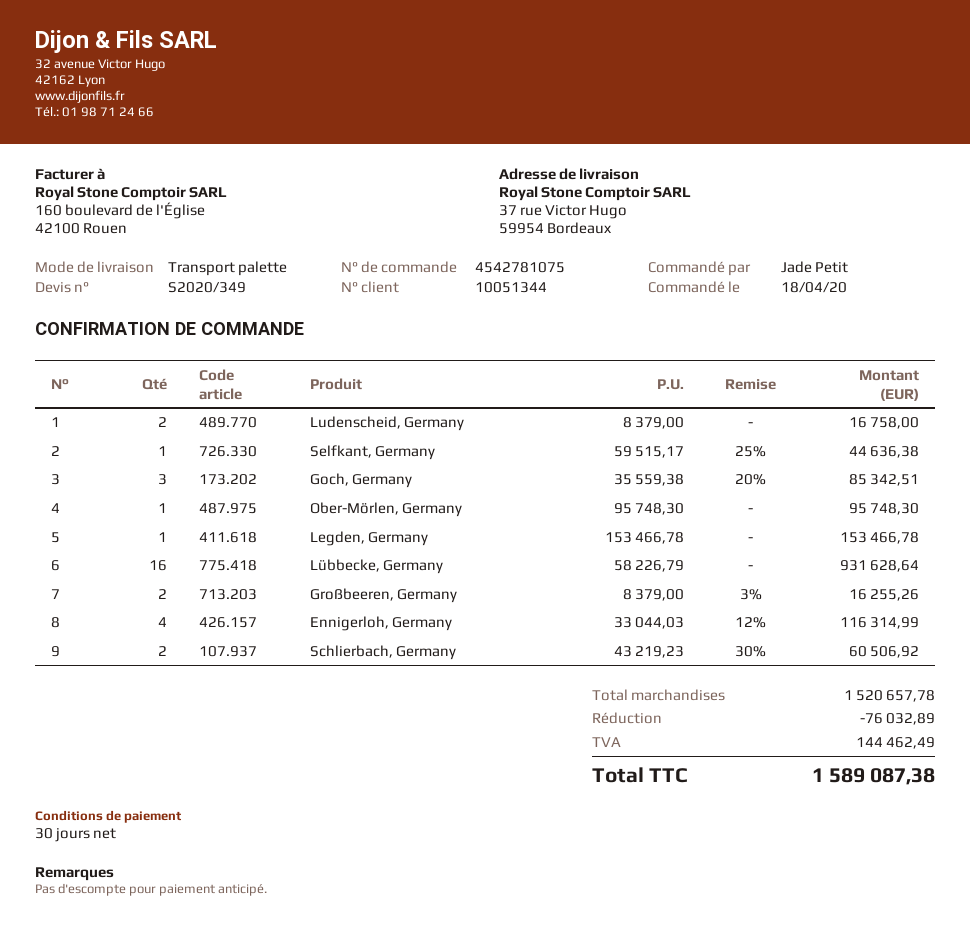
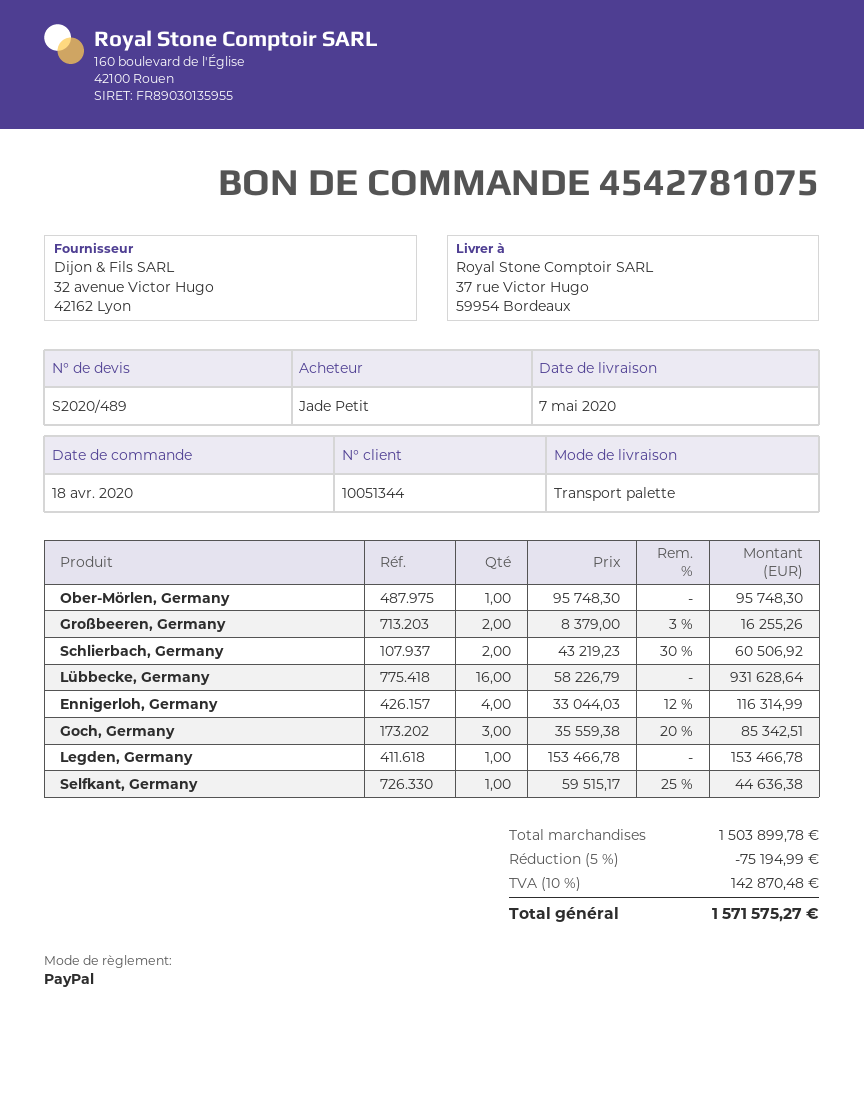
quote number: S2020/349 -> S2020/489
Ludenscheid, Germany: 2 x 8379.00 = 16758.00 -> none
subtotal: 1520657.78 -> 1503899.78
discount: 76032.89 -> 75194.99
tax: 144462.49 -> 142870.48
total: 1589087.38 -> 1571575.27

